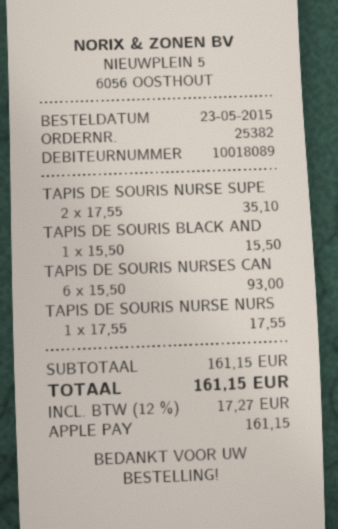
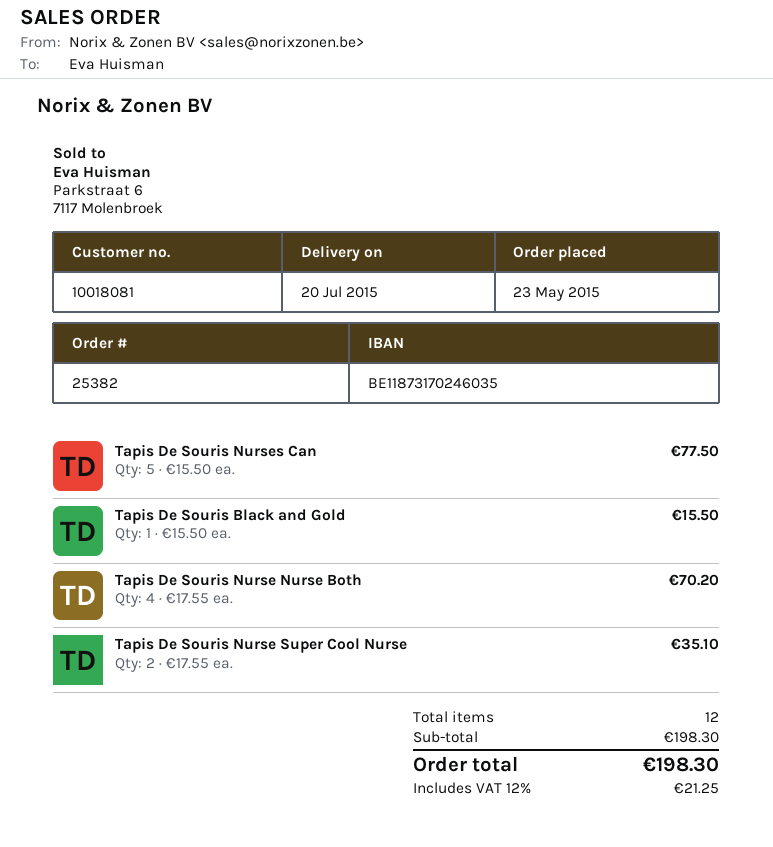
customer number: 10018089 -> 10018081
TAPIS DE SOURIS NURSES CAN: 6 x 15.50 = 93.00 -> 5 x 15.50 = 77.50
TAPIS DE SOURIS NURSE NURS: 1 x 17.55 = 17.55 -> 4 x 17.55 = 70.20
subtotal: 161.15 -> 198.30
tax: 12% = 17.27 -> 12% = 21.25
total: 161.15 -> 198.30

